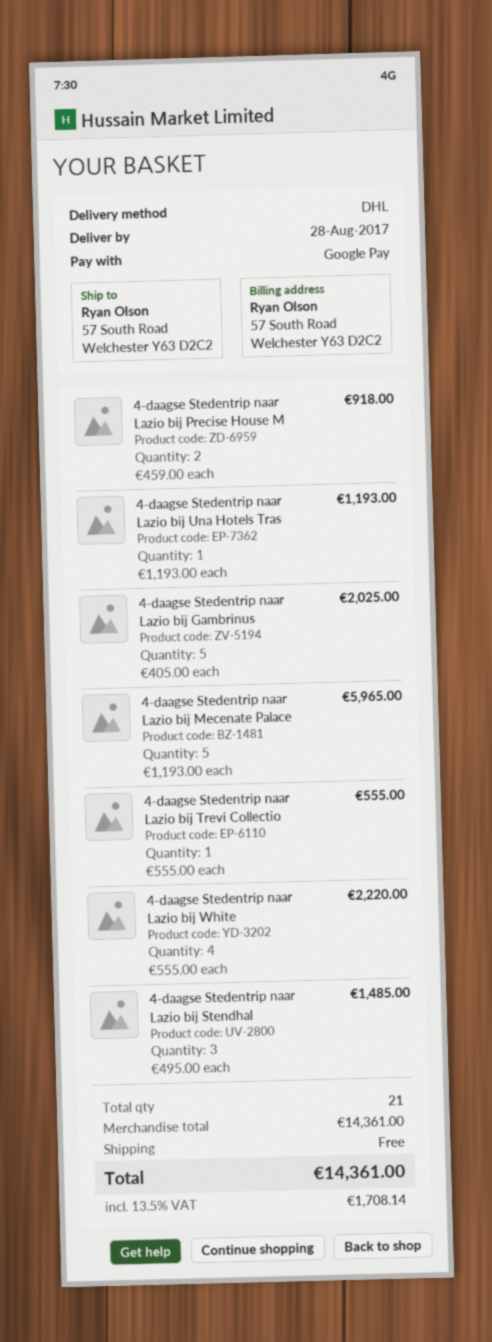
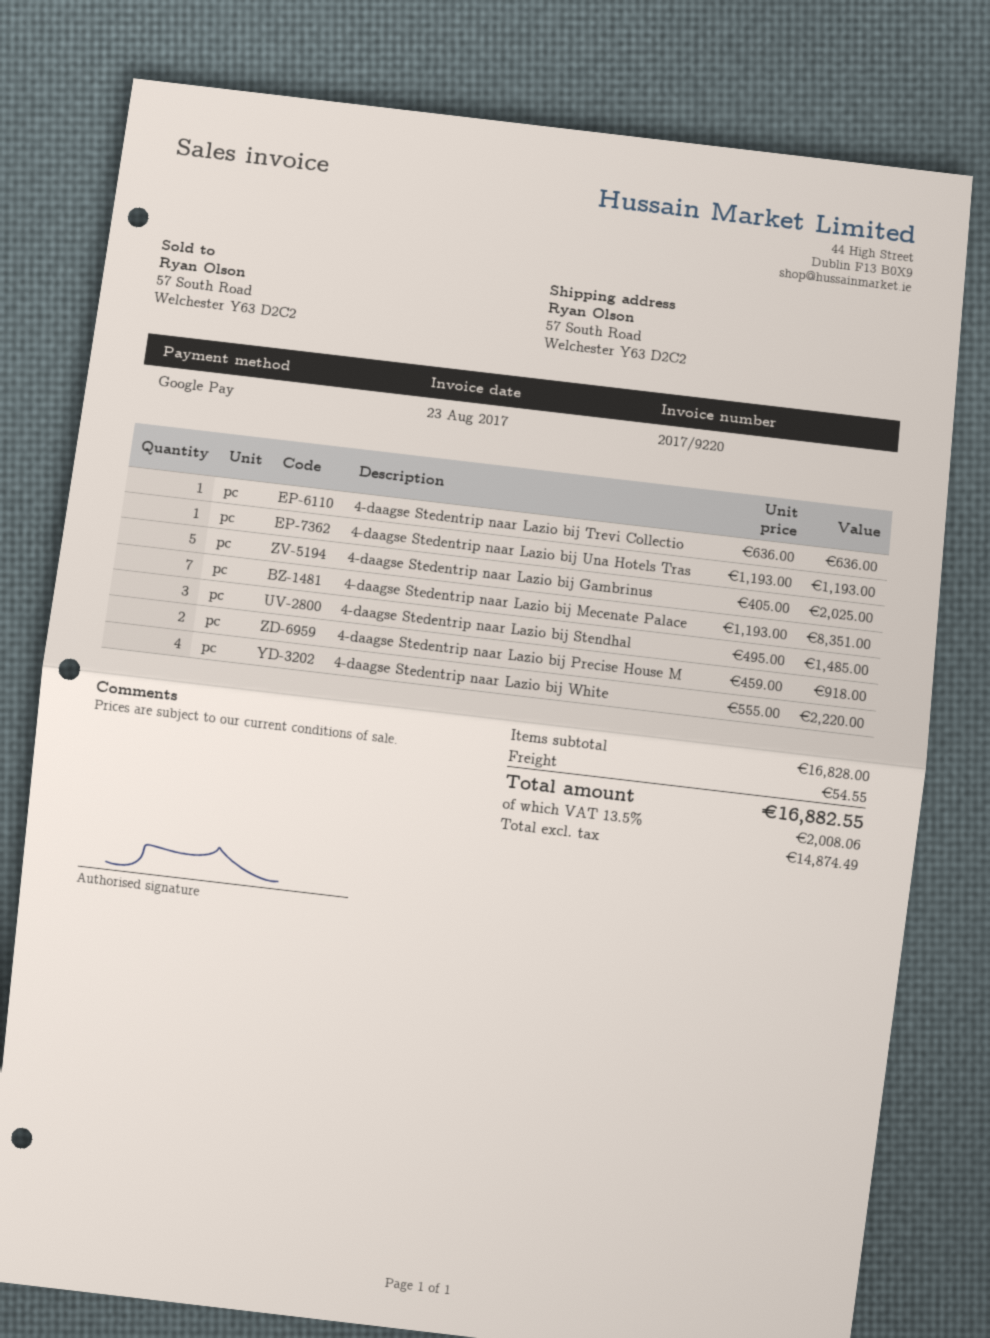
4-daagse Stedentrip naar Lazio bij Mecenate Palace: 5 x 1193.00 = 5965.00 -> 7 x 1193.00 = 8351.00
4-daagse Stedentrip naar Lazio bij Trevi Collectio: 1 x 555.00 = 555.00 -> 1 x 636.00 = 636.00
subtotal: 14361.00 -> 16828.00
shipping: 0.00 -> 54.55
tax: 13.5% = 1708.14 -> 13.5% = 2008.06
total: 14361.00 -> 16882.55

